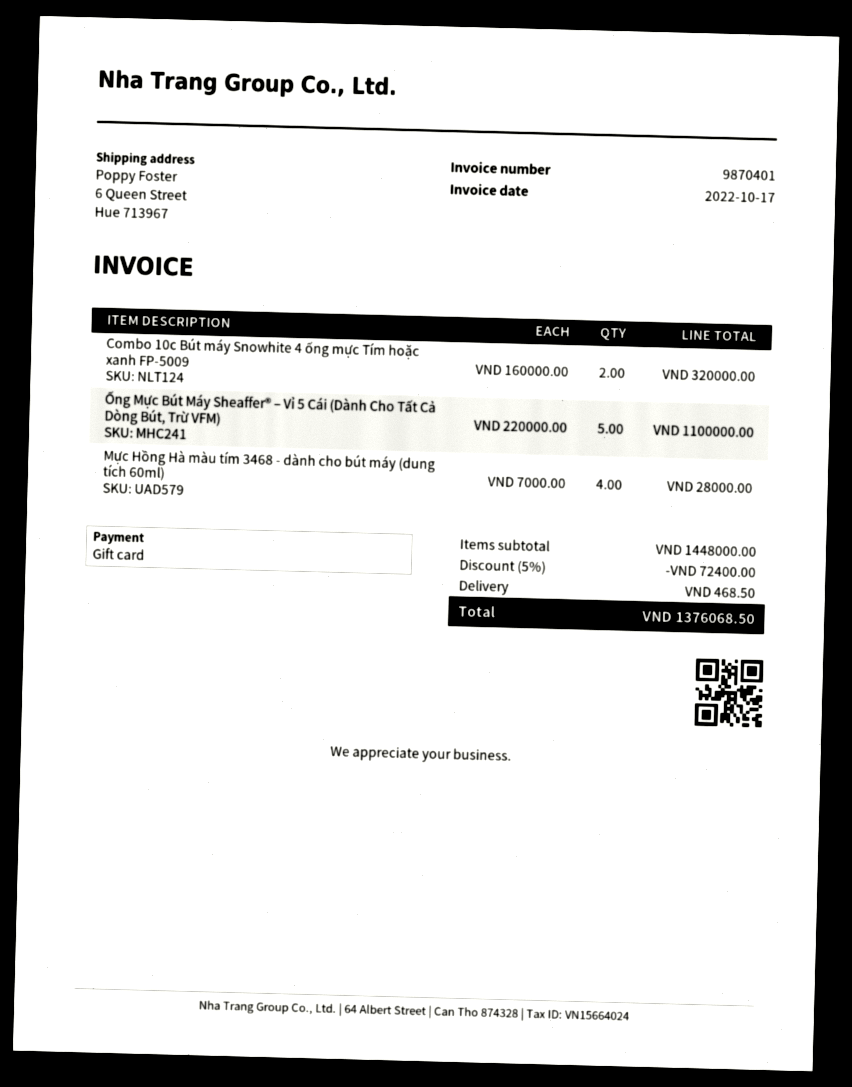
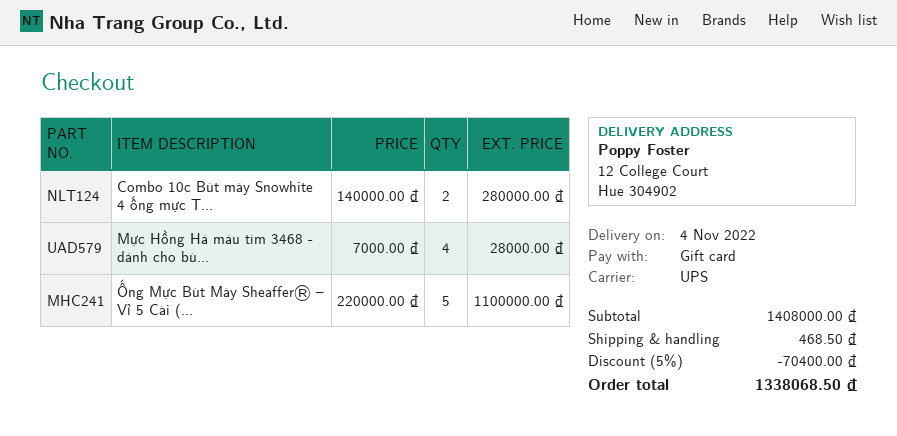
ship to: 6 Queen Street, Hue 713967 -> 12 College Court, Hue 304902
Combo 10c Bút máy Snowhite 4 ống mực Tím hoặc xanh FP-5009: 2 x 160000.00 = 320000.00 -> 2 x 140000.00 = 280000.00
subtotal: 1448000.00 -> 1408000.00
discount: 5% = 72400.00 -> 5% = 70400.00
total: 1376068.50 -> 1338068.50

